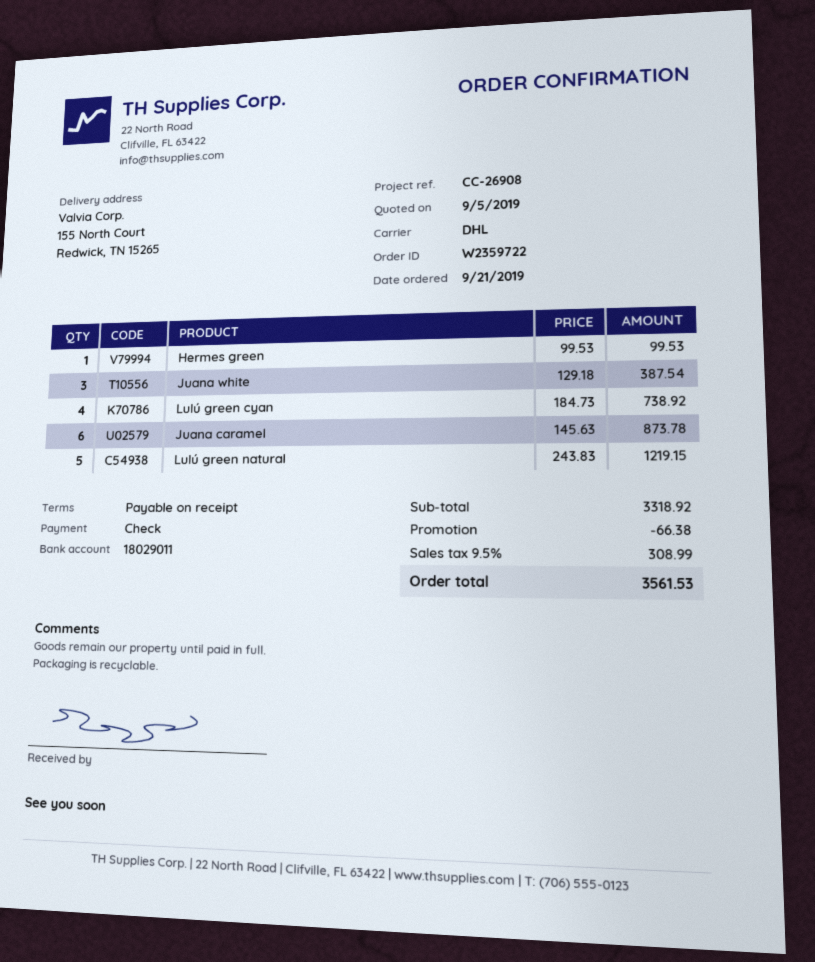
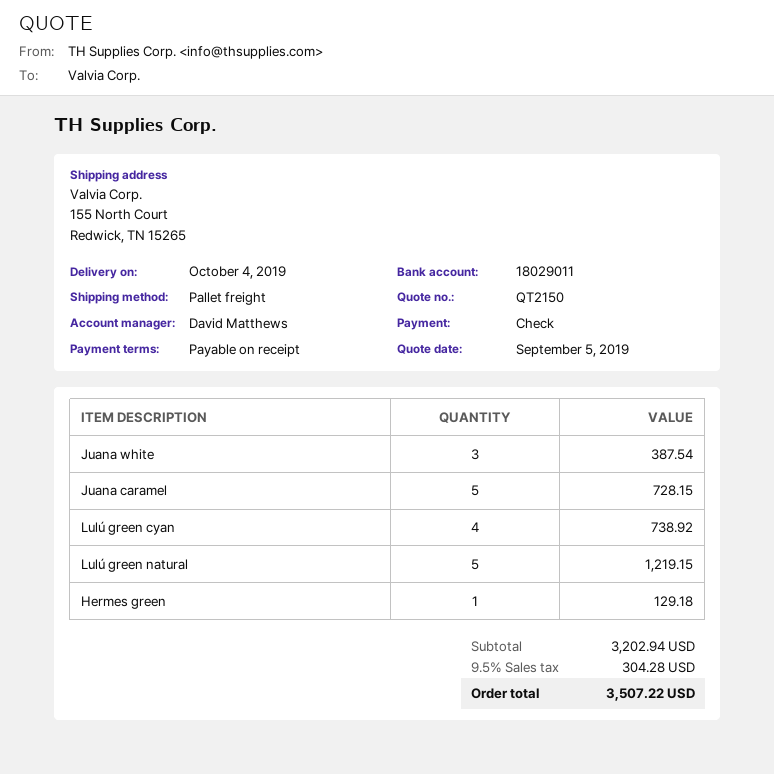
shipping method: DHL -> pallet freight
Hermes green: 1 for 99.53 -> 1 for 129.18
Juana caramel: 6 for 873.78 -> 5 for 728.15
subtotal: 3318.92 -> 3202.94
discount: 66.38 -> none
tax: 9.5% = 308.99 -> 9.5% = 304.28
total: 3561.53 -> 3507.22

